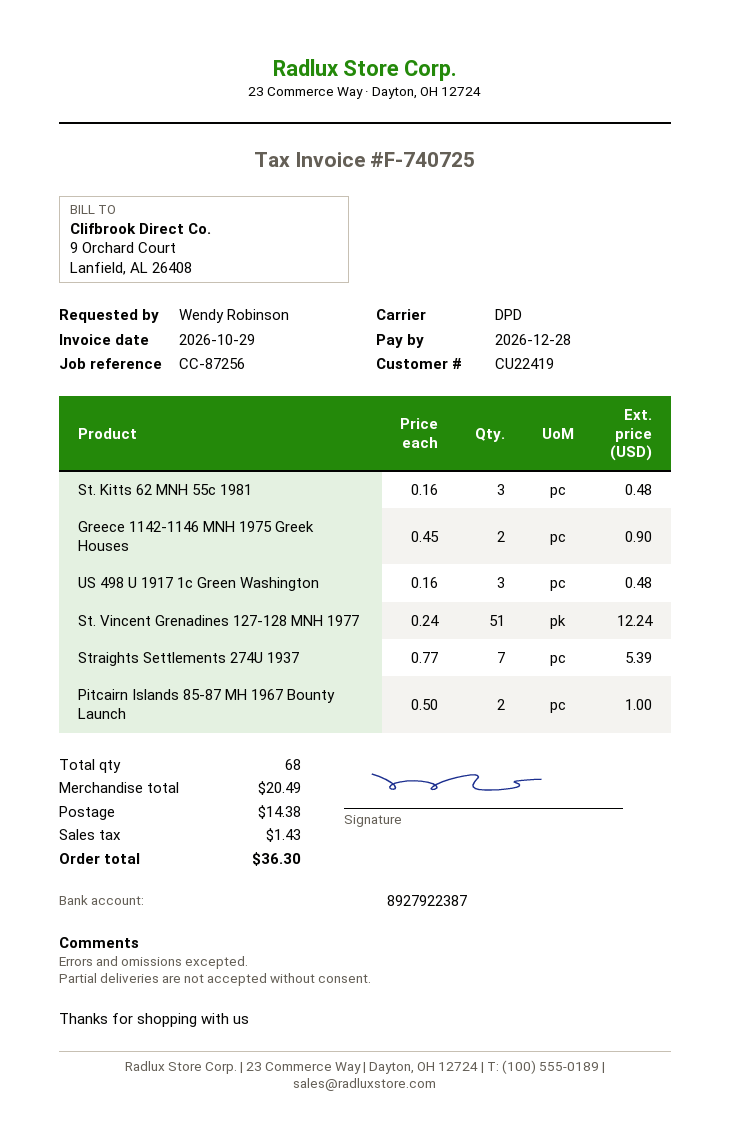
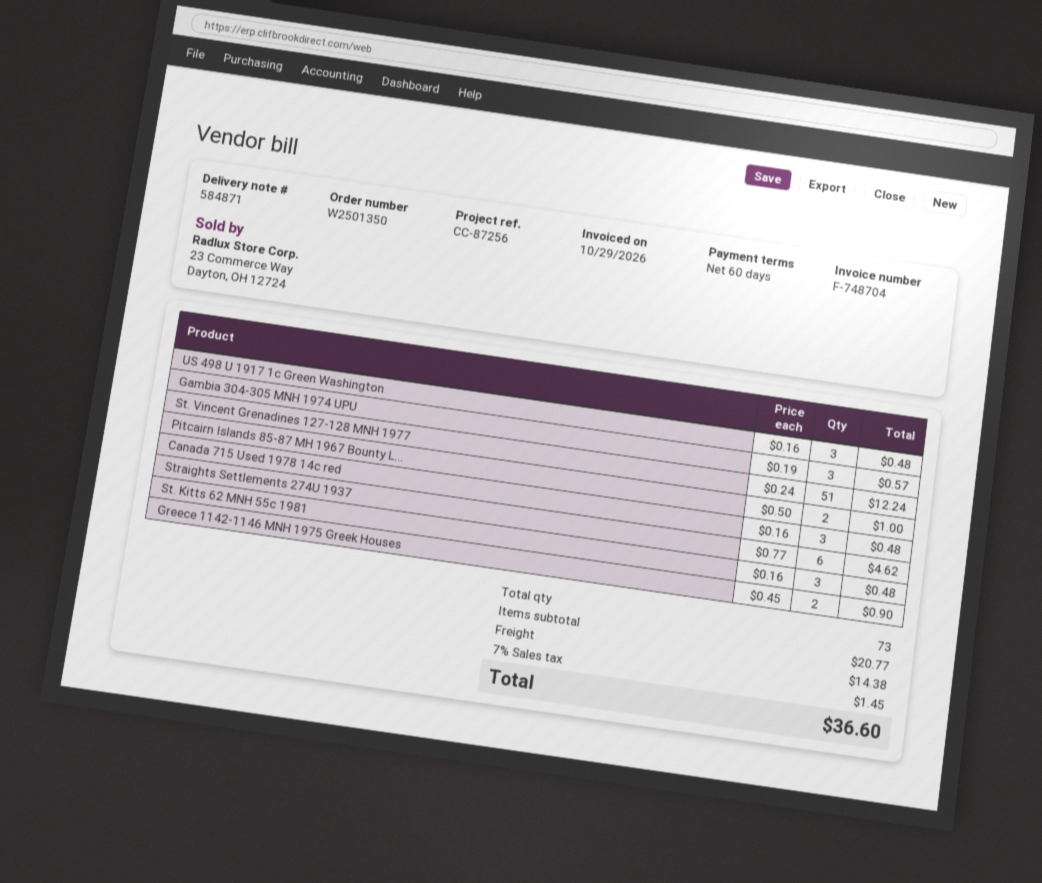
invoice number: F-740725 -> F-748704
Straights Settlements 274U 1937: 7 x 0.77 = 5.39 -> 6 x 0.77 = 4.62
Gambia 304-305 MNH 1974 UPU: none -> 3 x 0.19 = 0.57
Canada 715 Used 1978 14c red: none -> 3 x 0.16 = 0.48
total quantity: 68 -> 73
subtotal: 20.49 -> 20.77
tax: 1.43 -> 1.45
total: 36.30 -> 36.60

